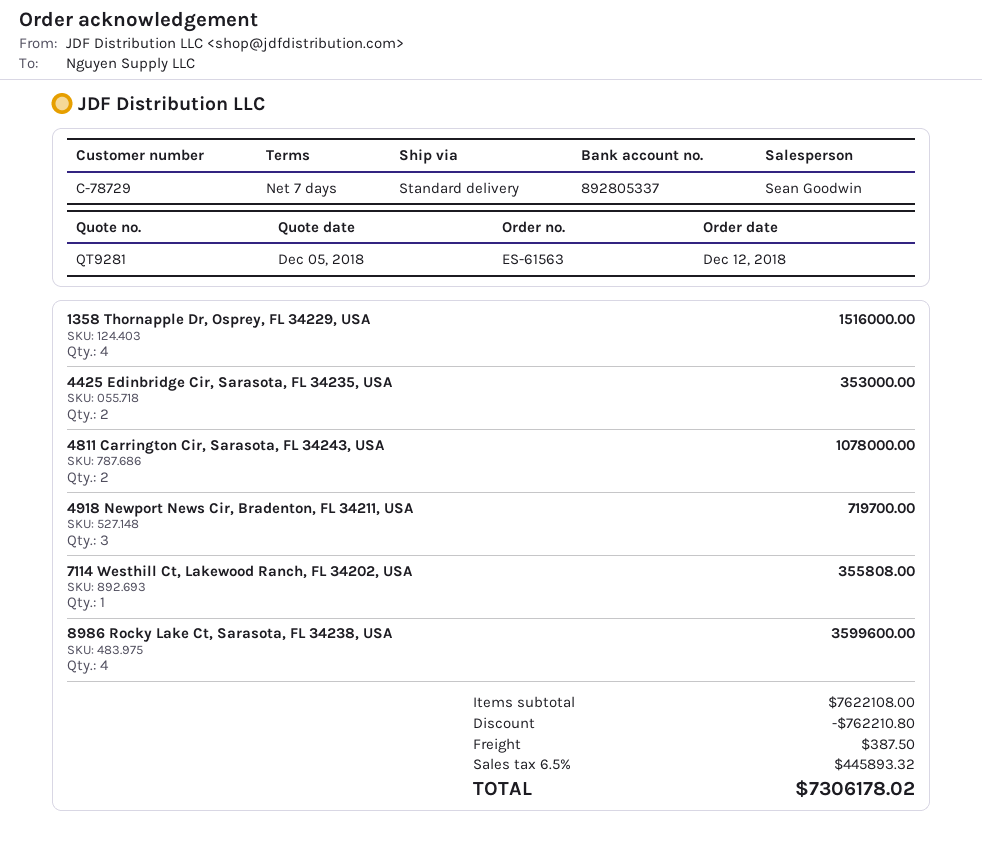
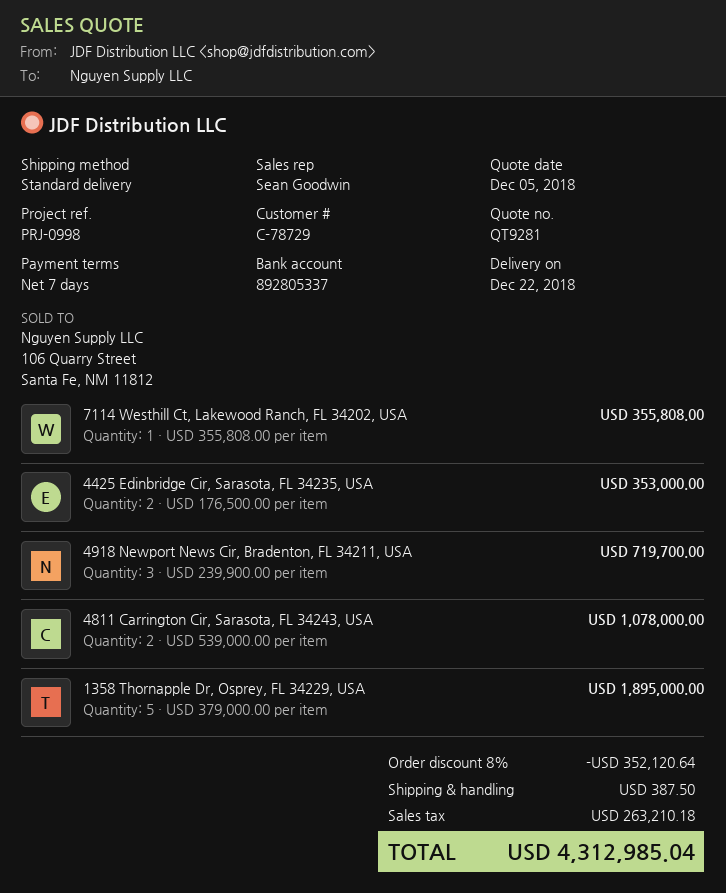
1358 Thornapple Dr, Osprey, FL 34229, USA: 4 for 1516000.00 -> 5 for 1895000.00
8986 Rocky Lake Ct, Sarasota, FL 34238, USA: 4 for 3599600.00 -> none
discount: 762210.80 -> 352120.64
tax: 445893.32 -> 263210.18
total: 7306178.02 -> 4312985.04

